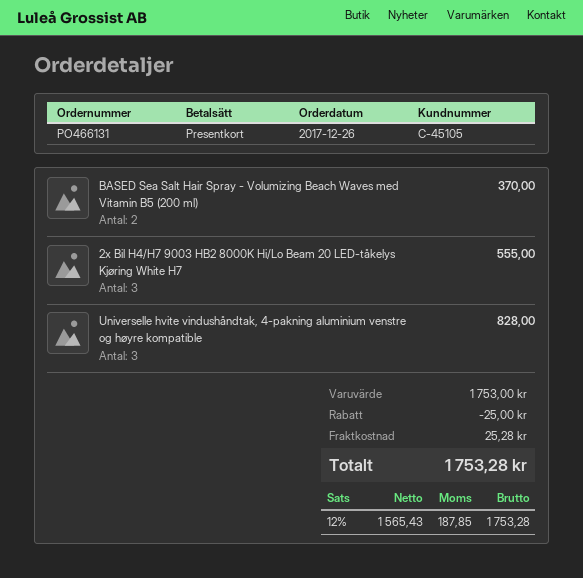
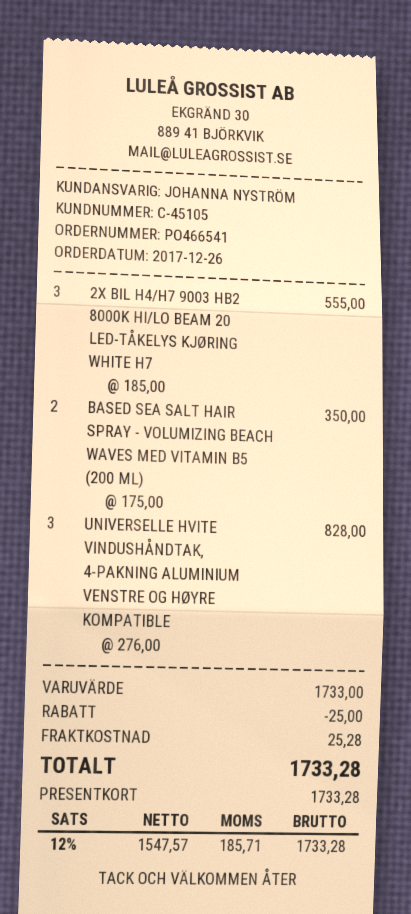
order number: PO466131 -> PO466541
BASED Sea Salt Hair Spray - Volumizing Beach Waves med Vitamin B5 (200 ml): 2 for 370.00 -> 2 for 350.00
subtotal: 1753.00 -> 1733.00
net: 1565.43 -> 1547.57
tax: 12% = 187.85 -> 12% = 185.71
total: 1753.28 -> 1733.28

